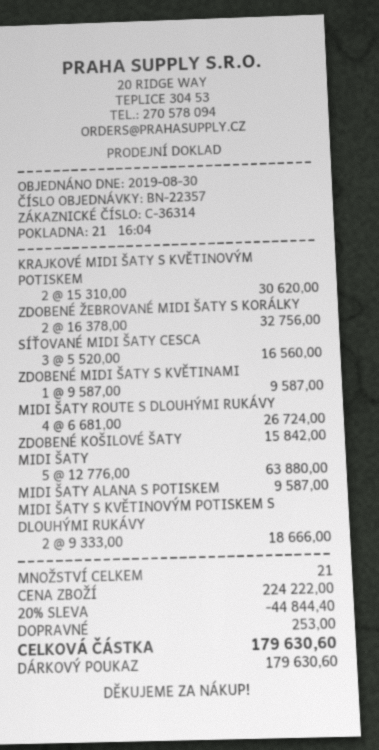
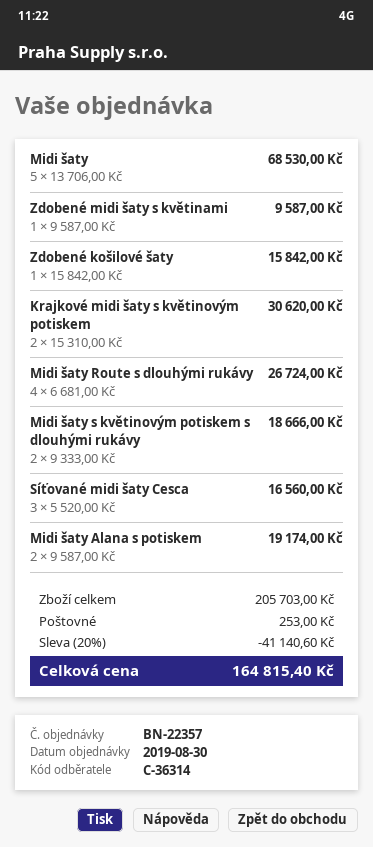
ZDOBENÉ ŽEBROVANÉ MIDI ŠATY S KORÁLKY: 2 x 16378.00 = 32756.00 -> none
MIDI ŠATY: 5 x 12776.00 = 63880.00 -> 5 x 13706.00 = 68530.00
MIDI ŠATY ALANA S POTISKEM: 1 x 9587.00 = 9587.00 -> 2 x 9587.00 = 19174.00
subtotal: 224222.00 -> 205703.00
discount: 20% = 44844.40 -> 20% = 41140.60
total: 179630.60 -> 164815.40

